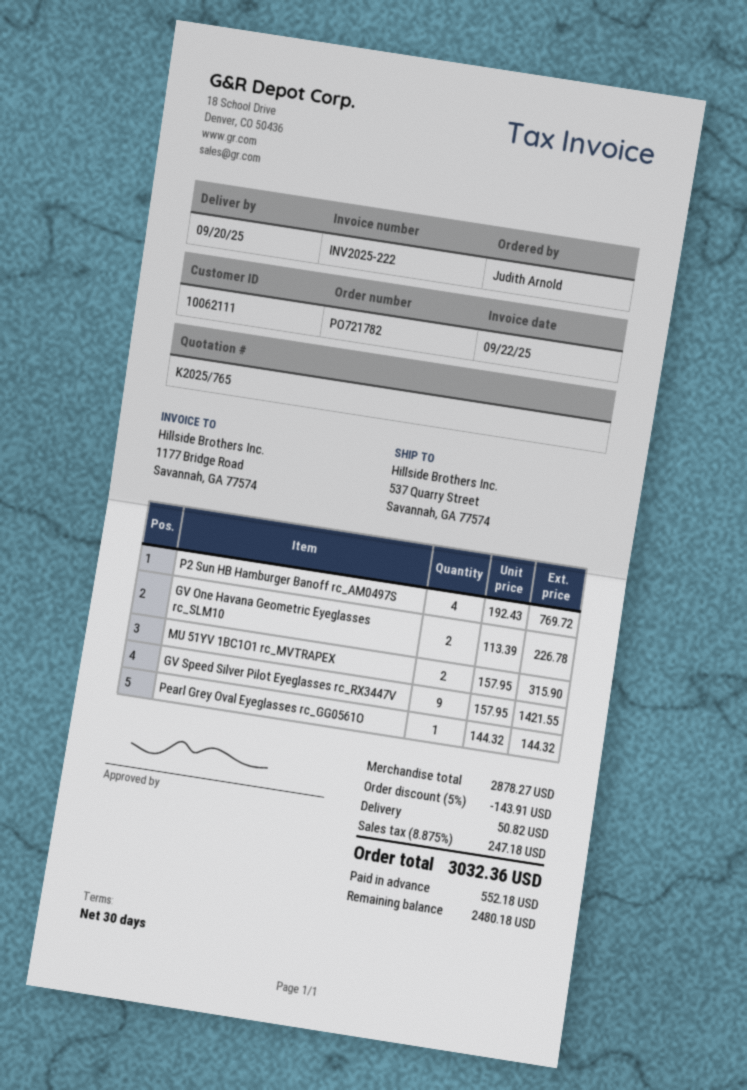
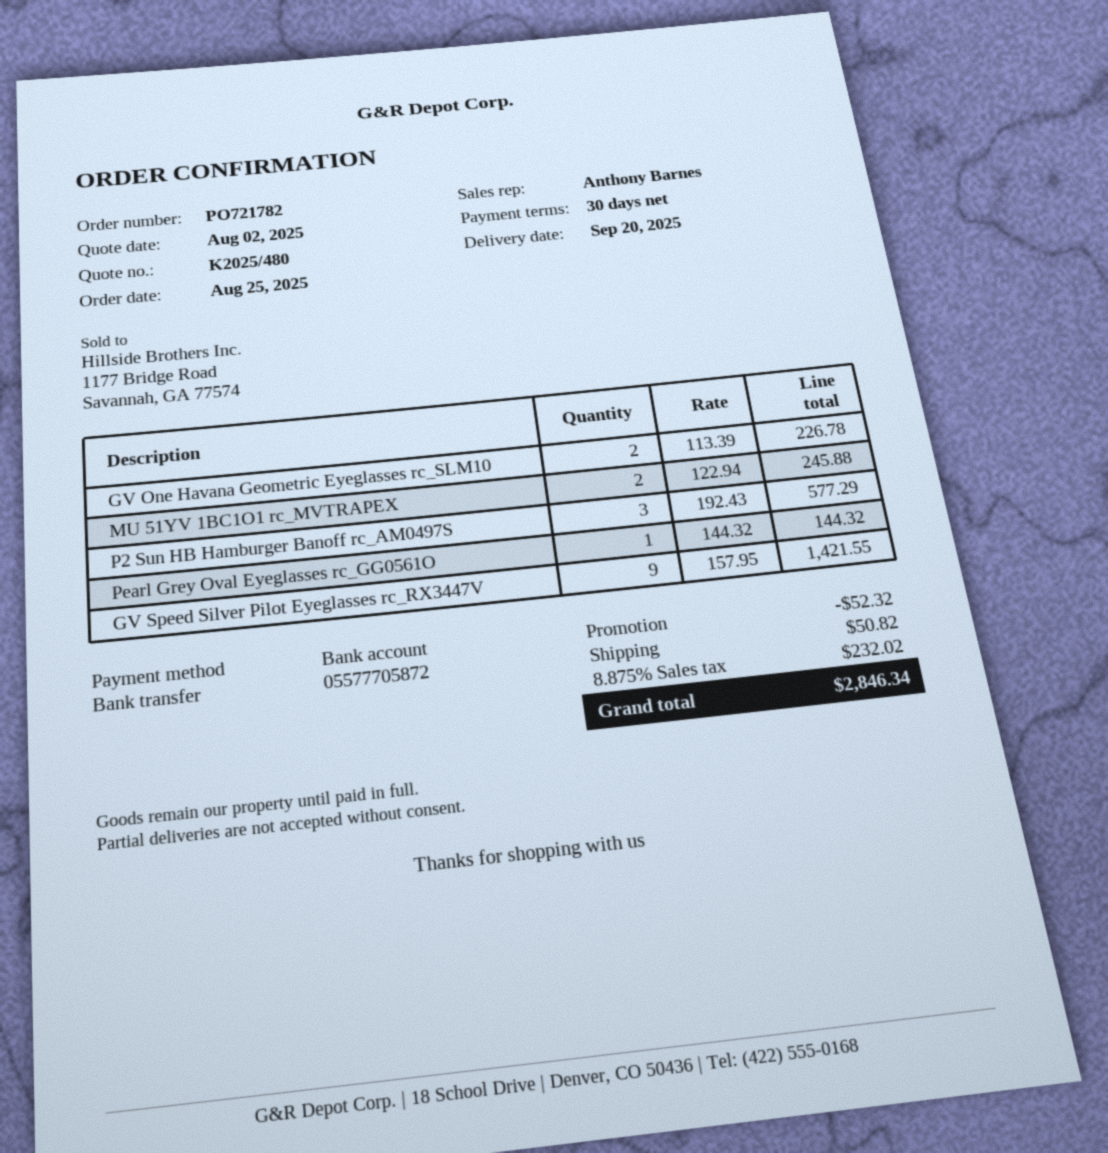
quote number: K2025/765 -> K2025/480
P2 Sun HB Hamburger Banoff rc_AM0497S: 4 x 192.43 = 769.72 -> 3 x 192.43 = 577.29
MU 51YV 1BC1O1 rc_MVTRAPEX: 2 x 157.95 = 315.90 -> 2 x 122.94 = 245.88
discount: 143.91 -> 52.32
tax: 8.875% = 247.18 -> 8.875% = 232.02
total: 3032.36 -> 2846.34

